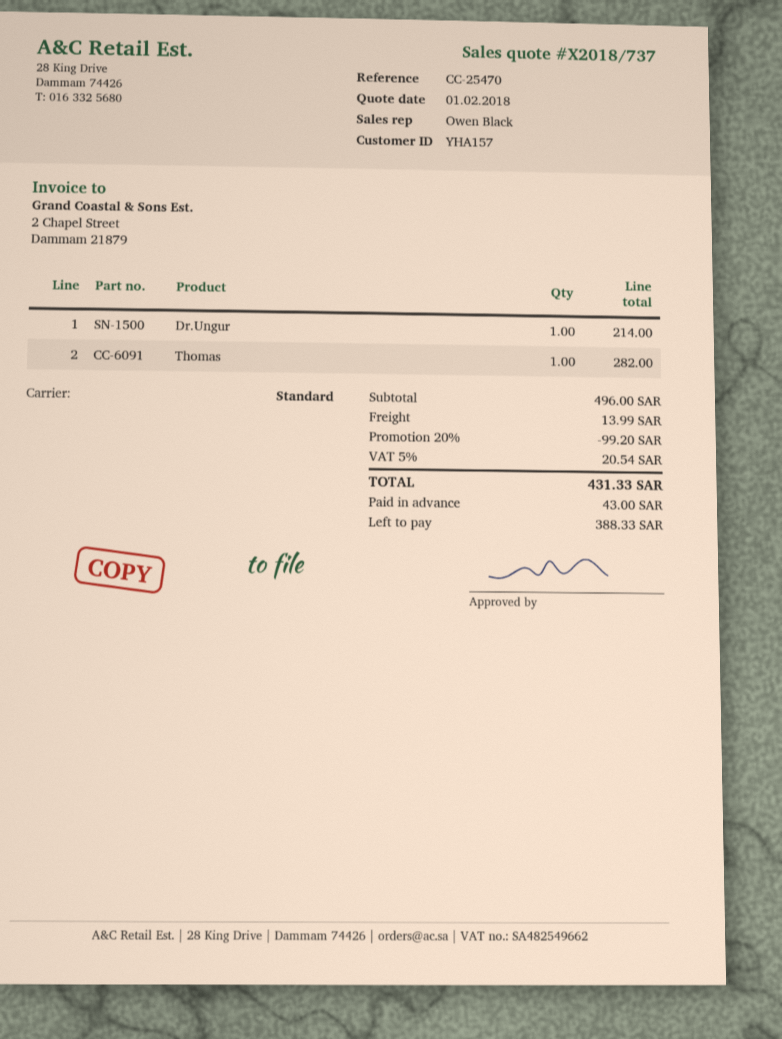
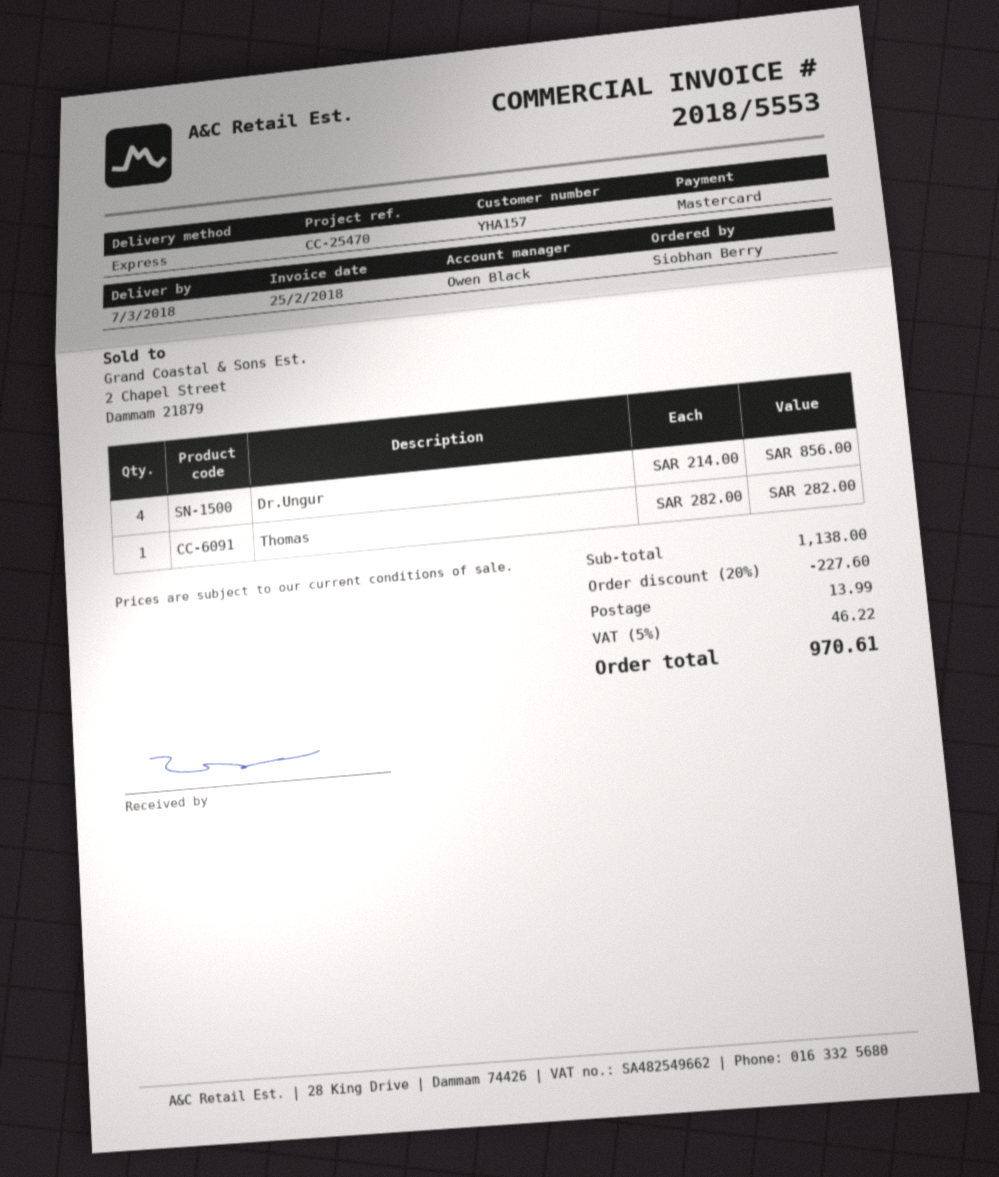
shipping method: standard -> express
Dr.Ungur: 1 for 214.00 -> 4 for 856.00
subtotal: 496.00 -> 1138.00
discount: 20% = 99.20 -> 20% = 227.60
tax: 5% = 20.54 -> 5% = 46.22
total: 431.33 -> 970.61

